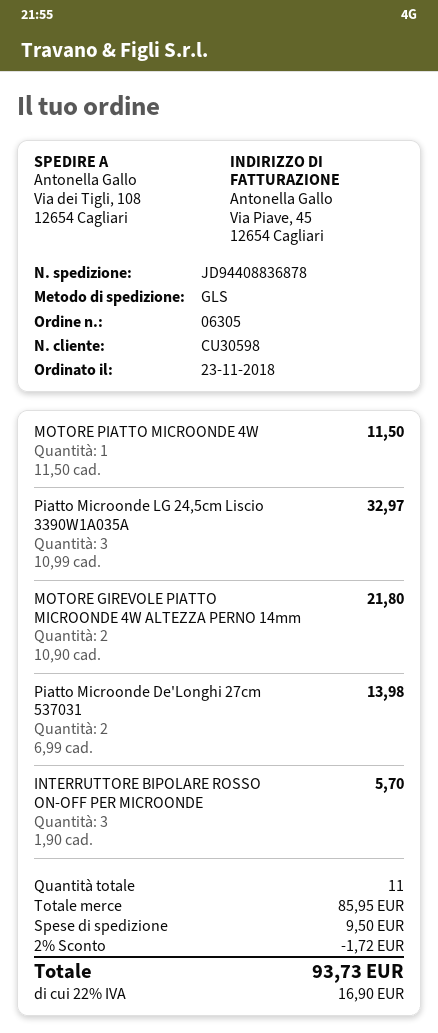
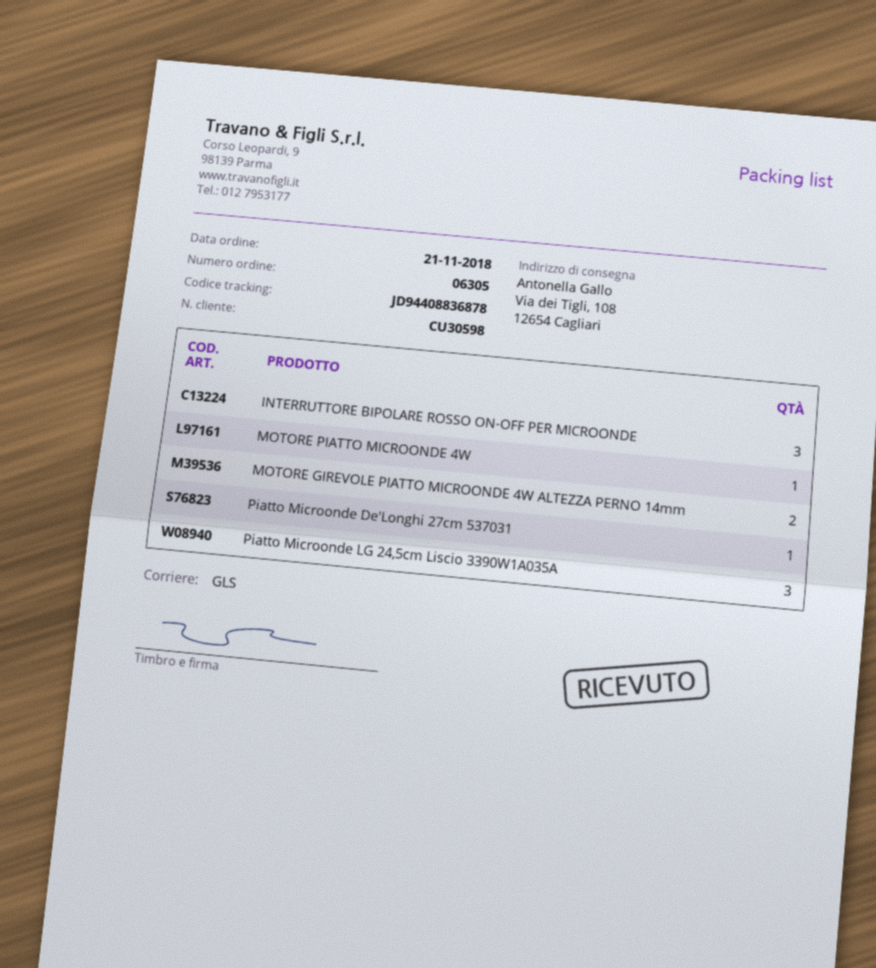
order date: 2018-11-23 -> 2018-11-21
Piatto Microonde De'Longhi 27cm 537031: 2 -> 1

